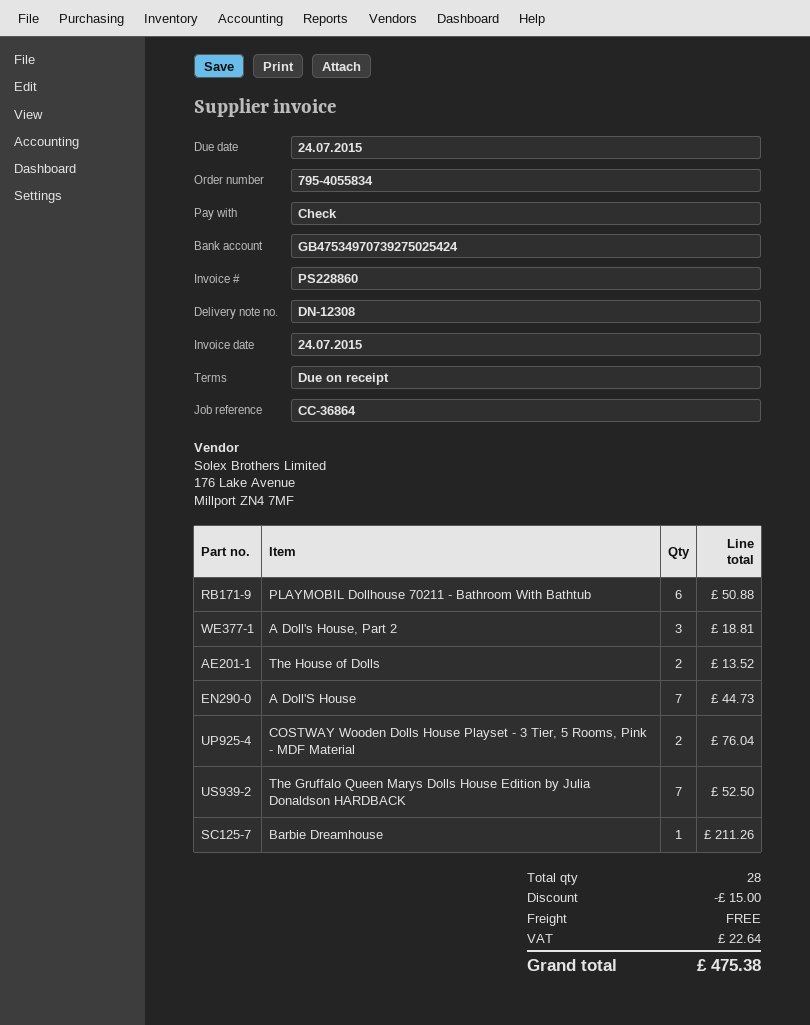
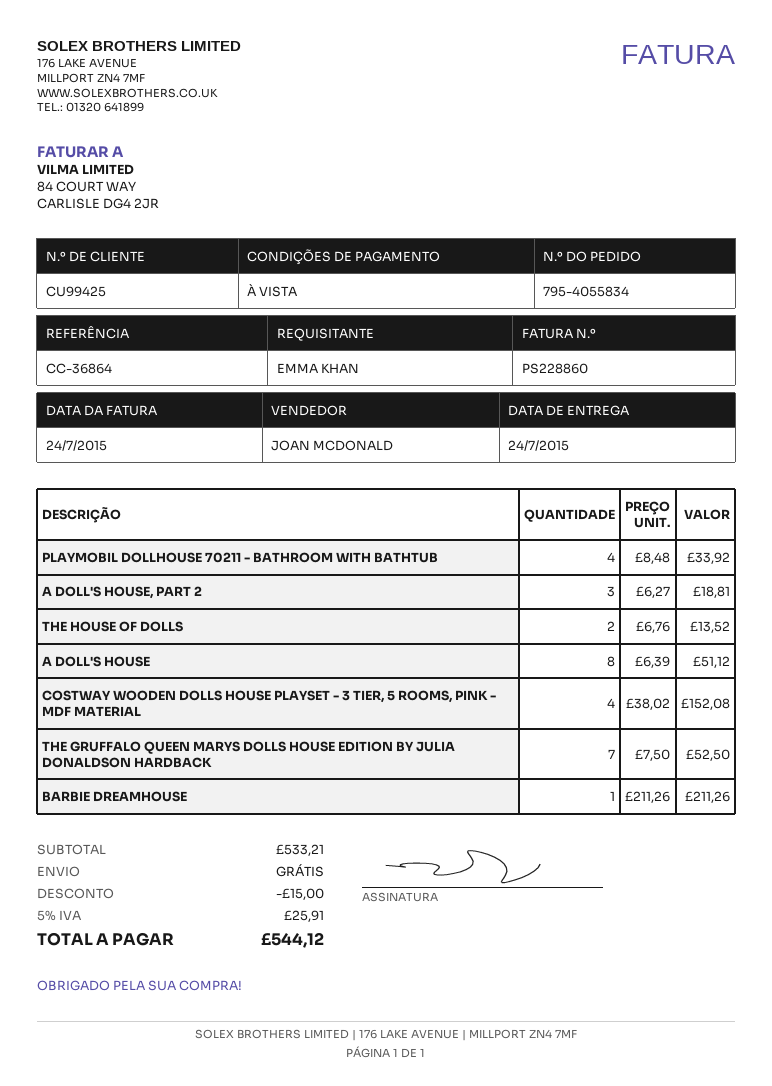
PLAYMOBIL Dollhouse 70211 - Bathroom With Bathtub: 6 for 50.88 -> 4 for 33.92
A Doll'S House: 7 for 44.73 -> 8 for 51.12
COSTWAY Wooden Dolls House Playset - 3 Tier, 5 Rooms, Pink - MDF Material: 2 for 76.04 -> 4 for 152.08
tax: 22.64 -> 25.91
total: 475.38 -> 544.12

